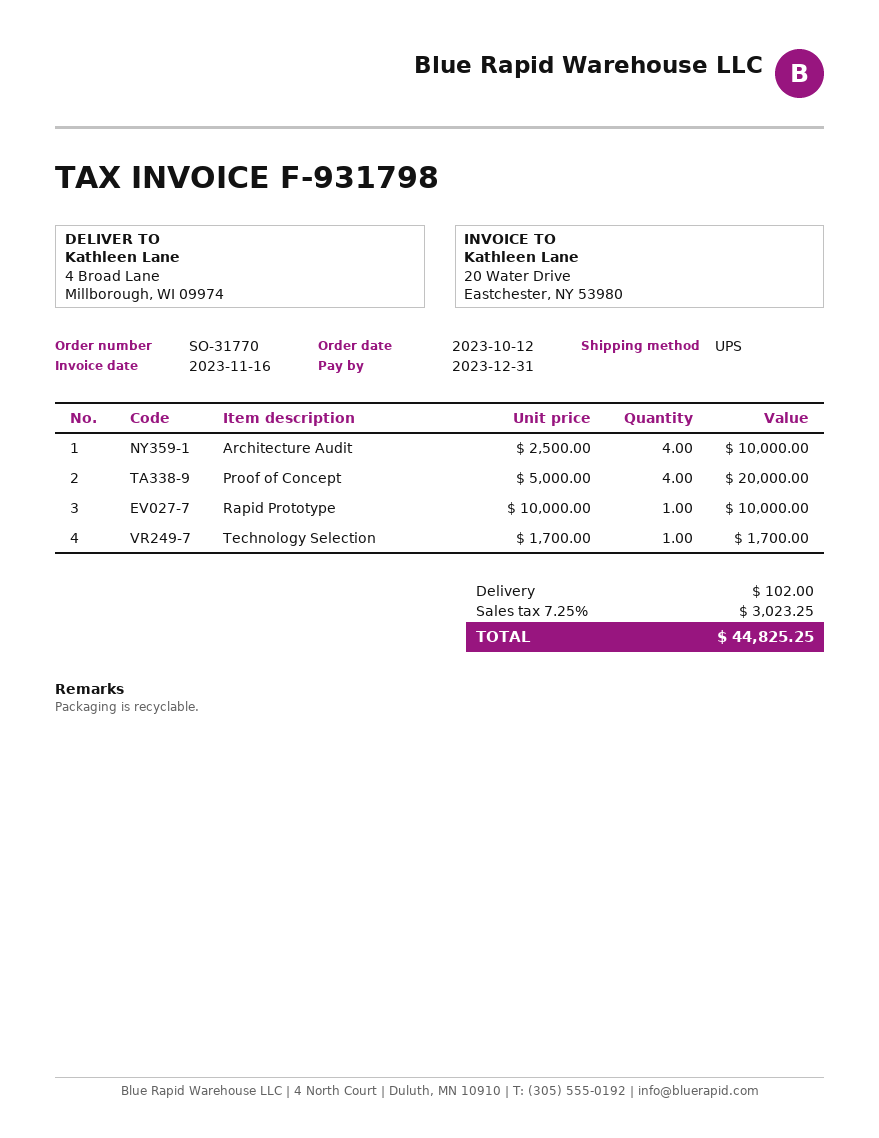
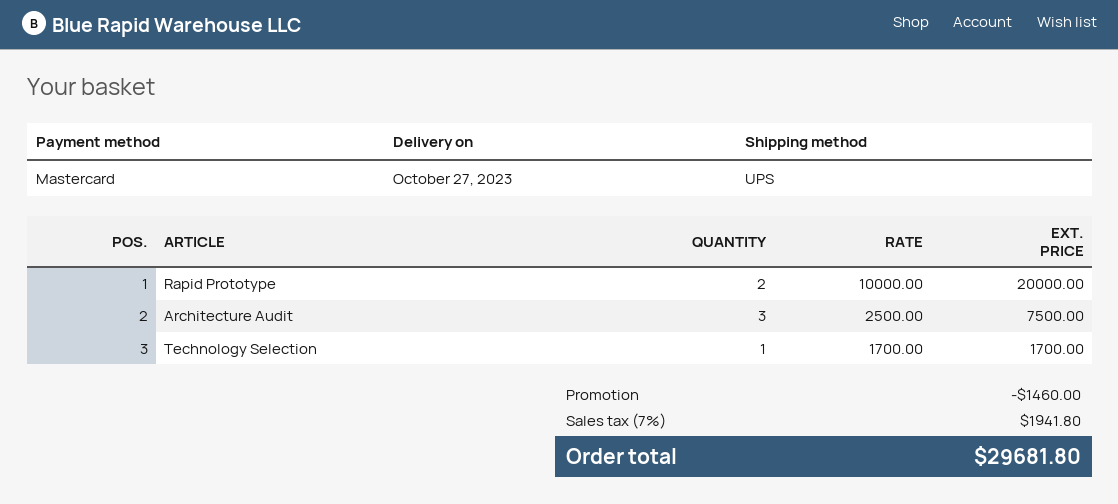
Architecture Audit: 4 x 2500.00 = 10000.00 -> 3 x 2500.00 = 7500.00
Proof of Concept: 4 x 5000.00 = 20000.00 -> none
Rapid Prototype: 1 x 10000.00 = 10000.00 -> 2 x 10000.00 = 20000.00
discount: none -> 1460.00
shipping: 102.00 -> none
tax: 7.25% = 3023.25 -> 7% = 1941.80
total: 44825.25 -> 29681.80

